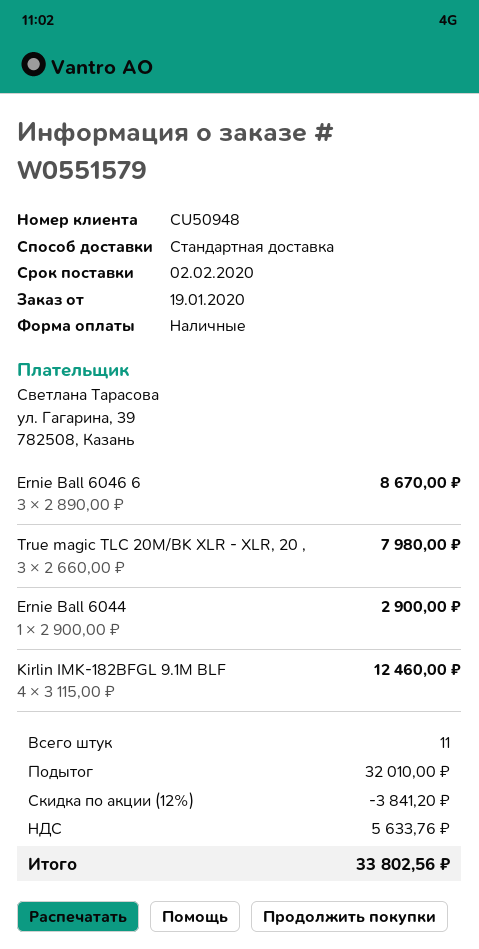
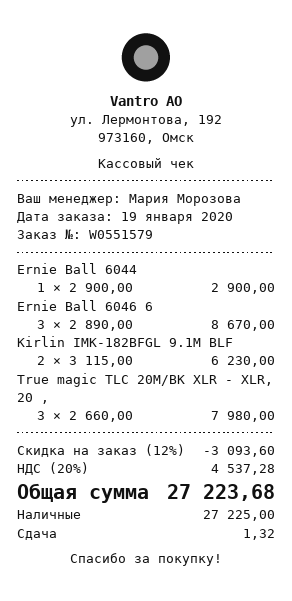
Kirlin IMK-182BFGL 9.1M BLF: 4 x 3115.00 = 12460.00 -> 2 x 3115.00 = 6230.00
discount: 12% = 3841.20 -> 12% = 3093.60
tax: 5633.76 -> 4537.28
total: 33802.56 -> 27223.68

